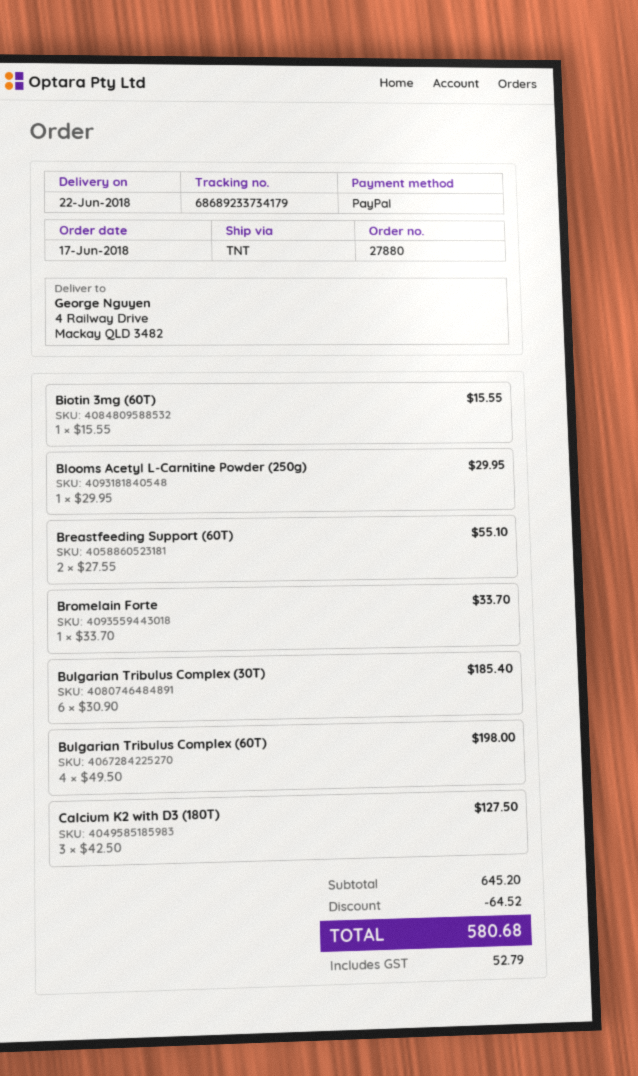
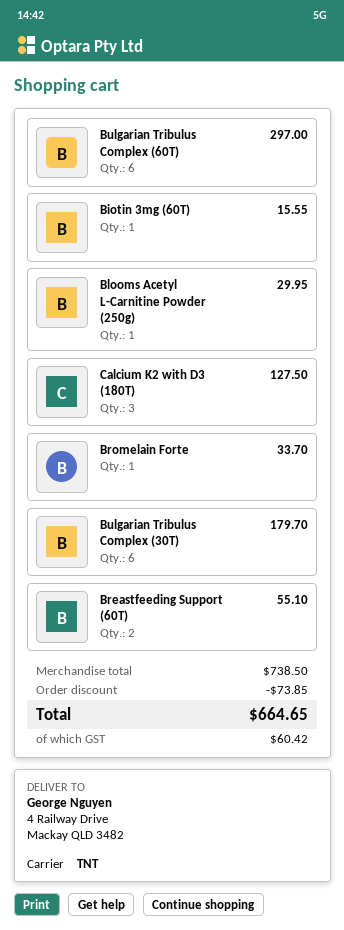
Bulgarian Tribulus Complex (30T): 6 for 185.40 -> 6 for 179.70
Bulgarian Tribulus Complex (60T): 4 for 198.00 -> 6 for 297.00
subtotal: 645.20 -> 738.50
discount: 64.52 -> 73.85
tax: 52.79 -> 60.42
total: 580.68 -> 664.65

